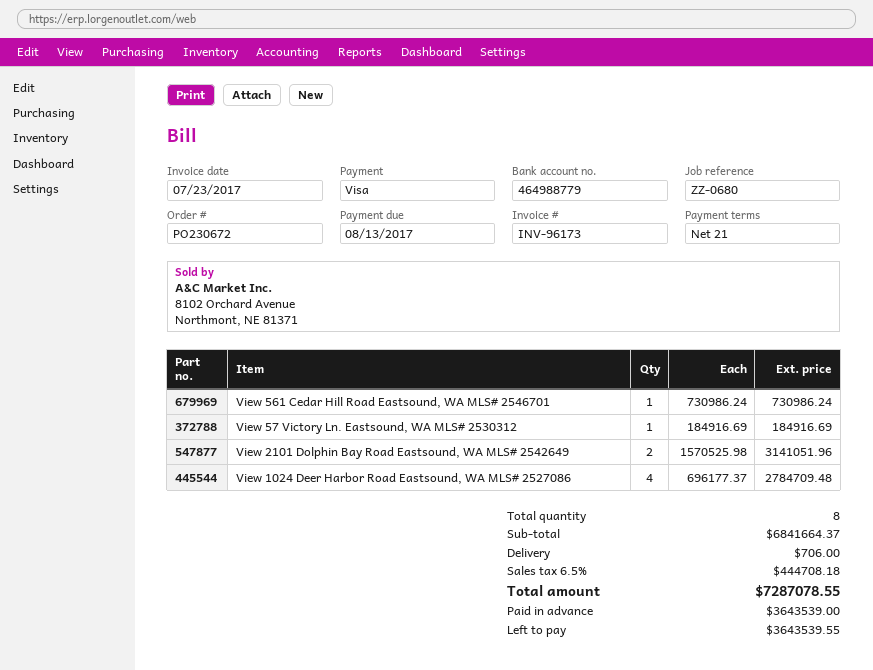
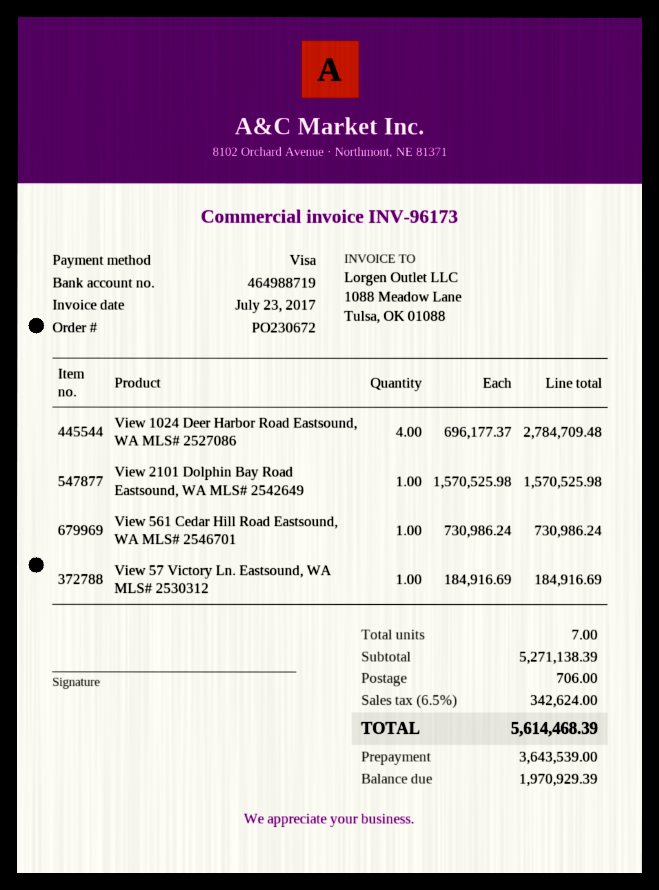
bank account: 464988779 -> 464988719
View 2101 Dolphin Bay Road Eastsound, WA MLS# 2542649: 2 x 1570525.98 = 3141051.96 -> 1 x 1570525.98 = 1570525.98
total quantity: 8 -> 7
subtotal: 6841664.37 -> 5271138.39
tax: 6.5% = 444708.18 -> 6.5% = 342624.00
total: 7287078.55 -> 5614468.39
balance: 3643539.55 -> 1970929.39

